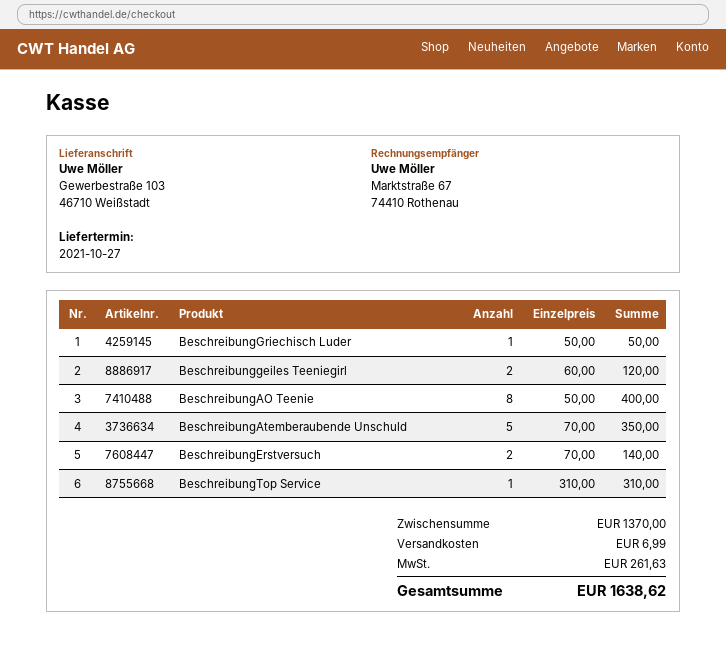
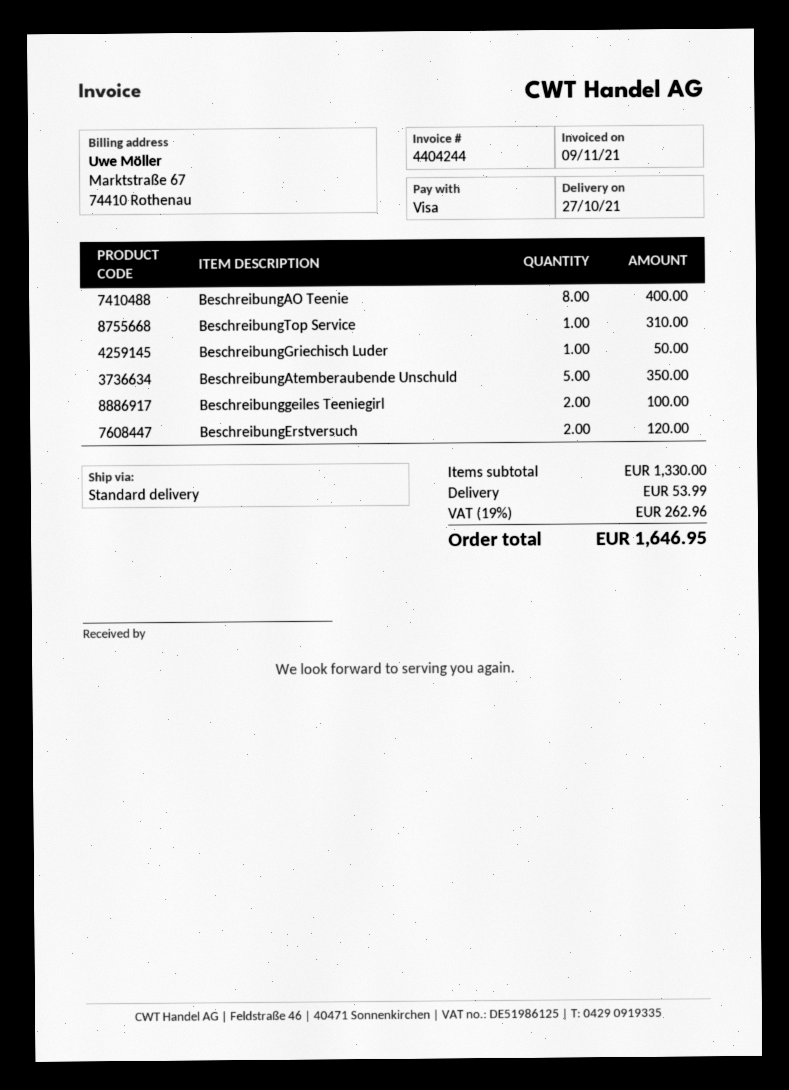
Beschreibunggeiles Teeniegirl: 2 for 120.00 -> 2 for 100.00
BeschreibungErstversuch: 2 for 140.00 -> 2 for 120.00
subtotal: 1370.00 -> 1330.00
shipping: 6.99 -> 53.99
tax: 261.63 -> 262.96
total: 1638.62 -> 1646.95

